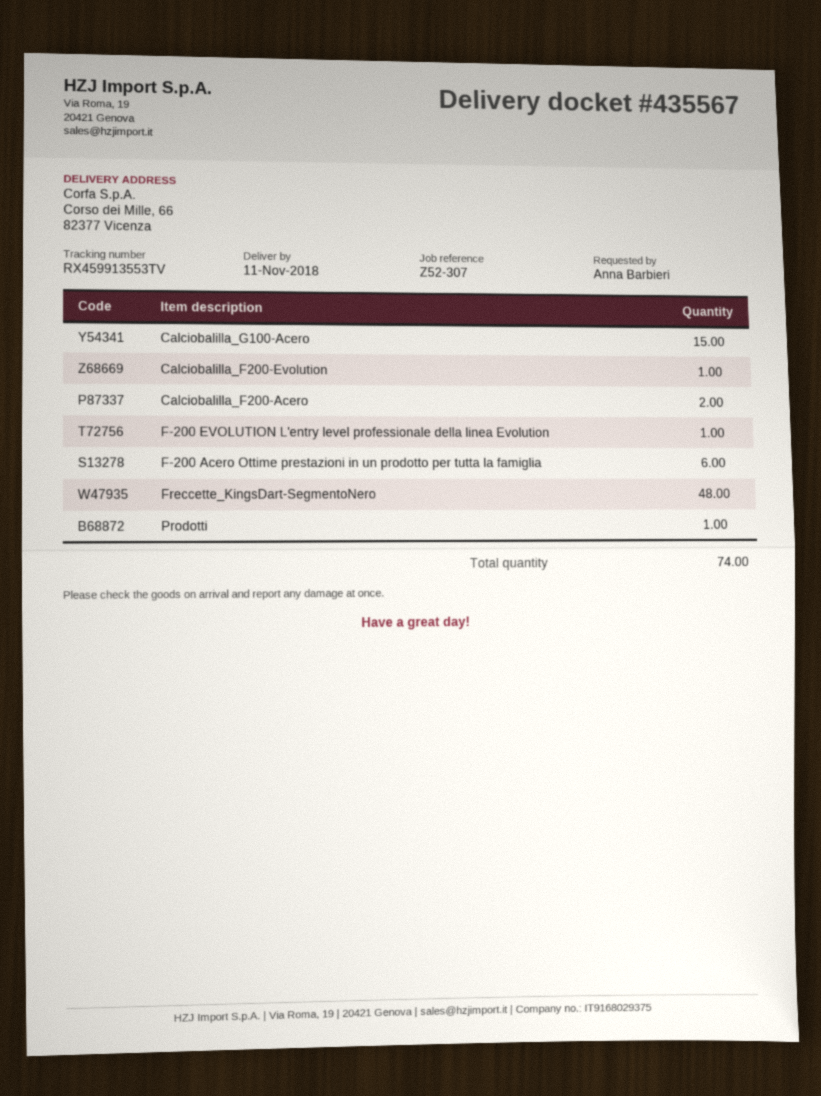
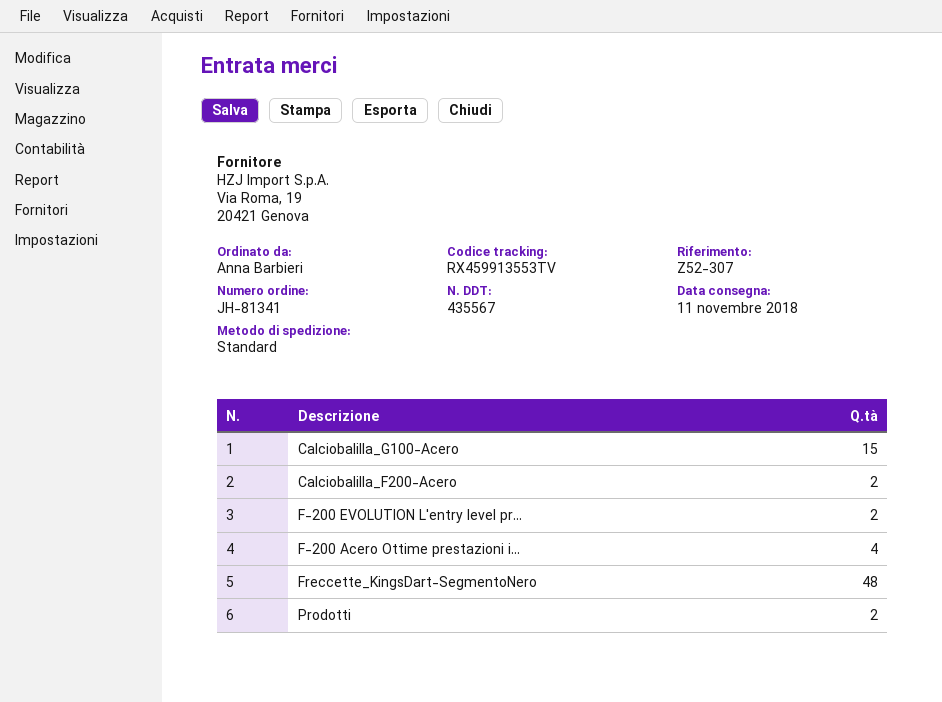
Calciobalilla_F200-Evolution: 1 -> none
F-200 EVOLUTION L'entry level professionale della linea Evolution: 1 -> 2
F-200 Acero Ottime prestazioni in un prodotto per tutta la famiglia: 6 -> 4
Prodotti: 1 -> 2

